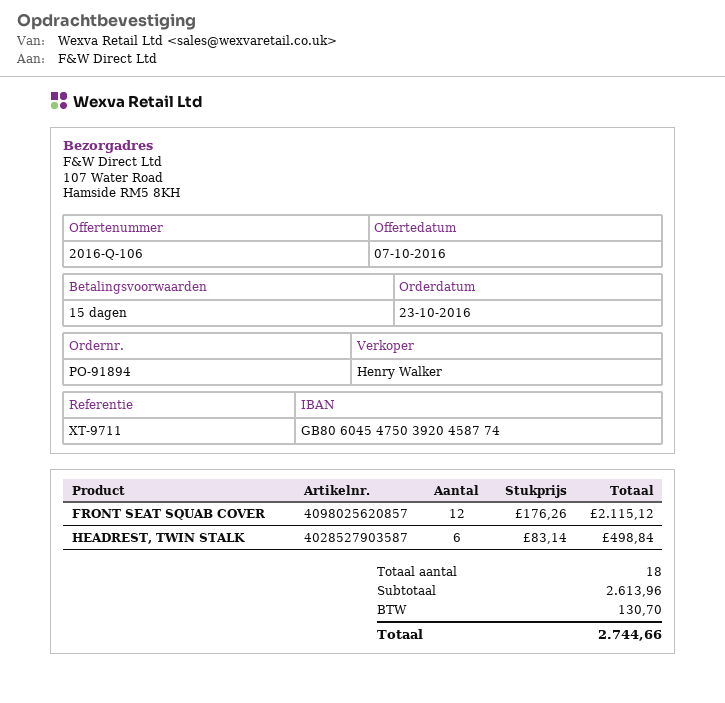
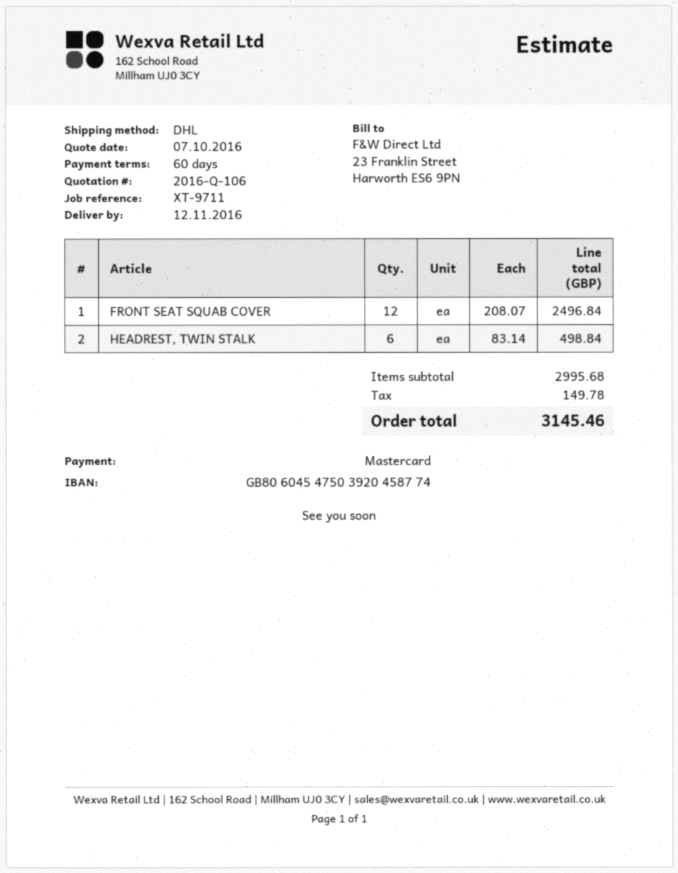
payment terms: 15 days -> 60 days
FRONT SEAT SQUAB COVER: 12 x 176.26 = 2115.12 -> 12 x 208.07 = 2496.84
subtotal: 2613.96 -> 2995.68
tax: 130.70 -> 149.78
total: 2744.66 -> 3145.46

